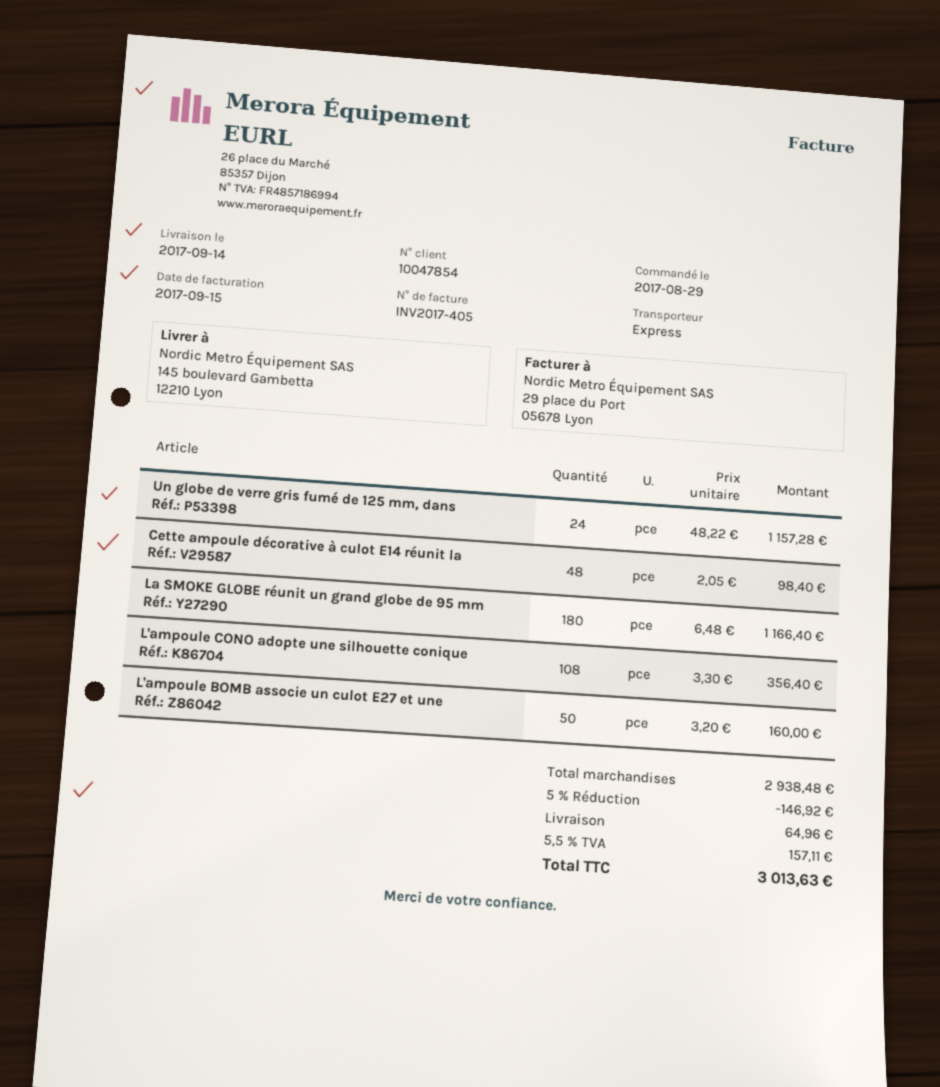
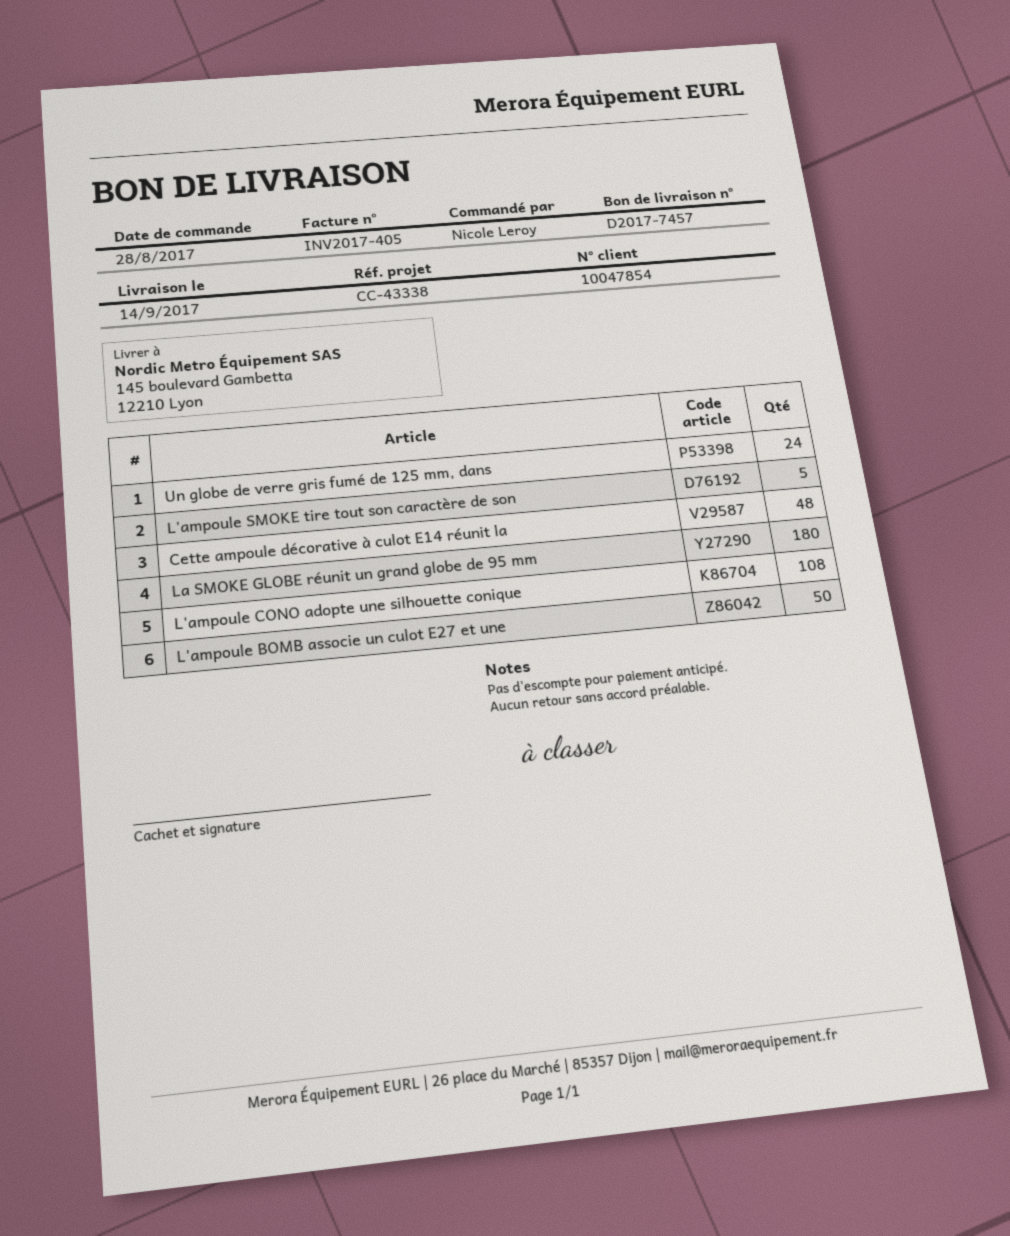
order date: 2017-08-29 -> 2017-08-28
L'ampoule SMOKE tire tout son caractère de son: none -> 5

